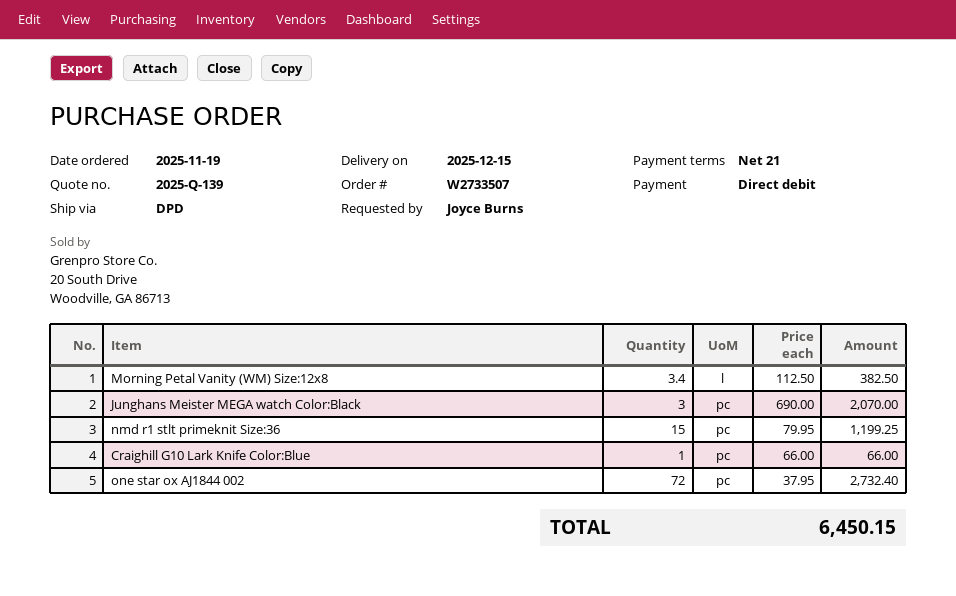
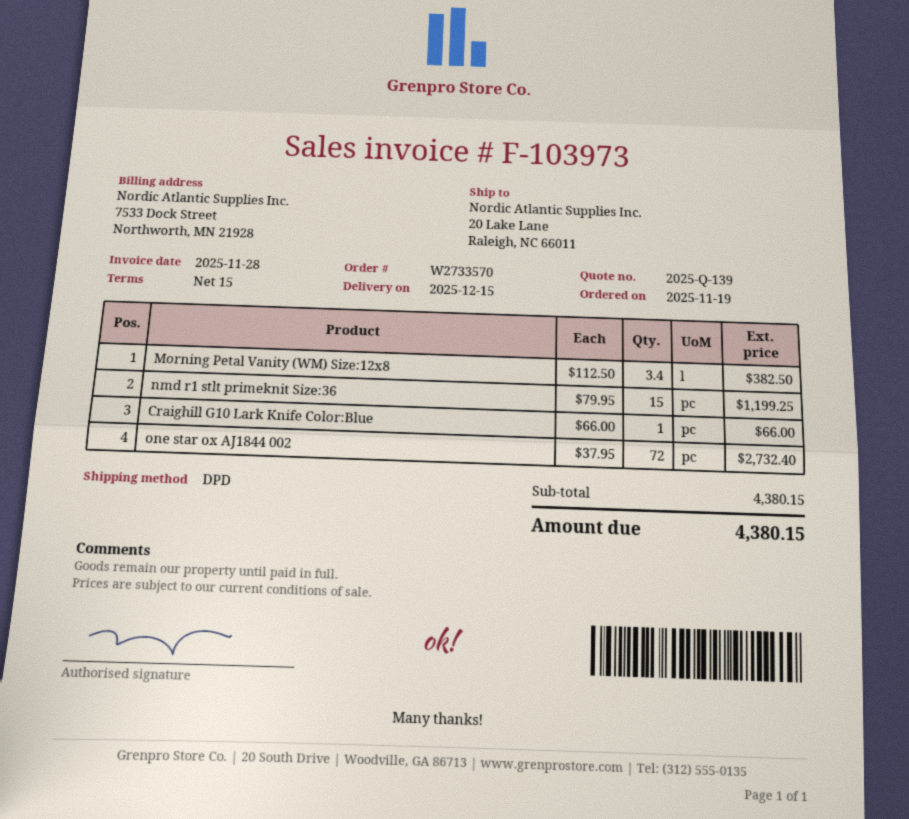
order number: W2733507 -> W2733570
payment terms: 21 days -> 15 days
Junghans Meister MEGA watch Color:Black: 3 x 690.00 = 2070.00 -> none
total: 6450.15 -> 4380.15

